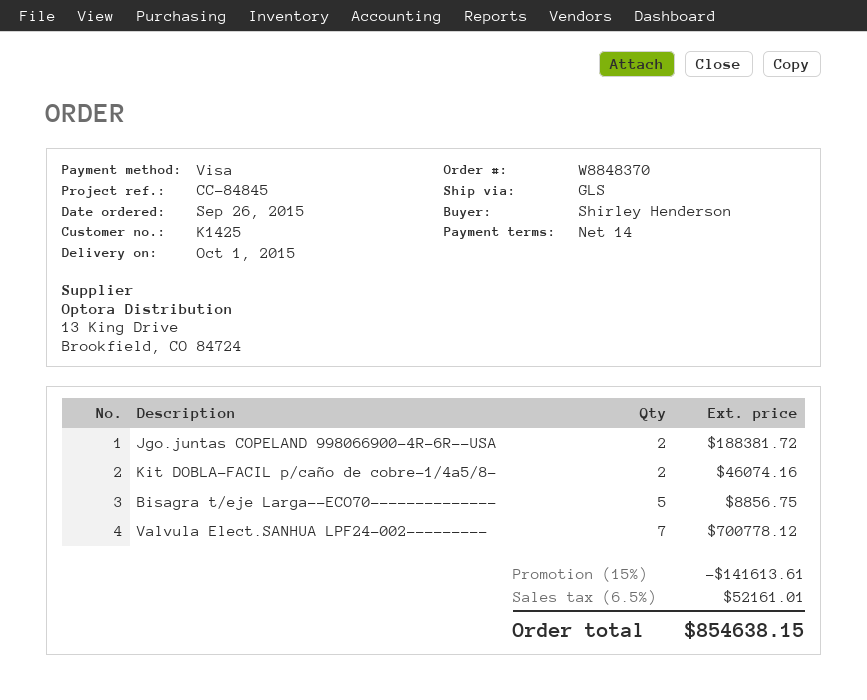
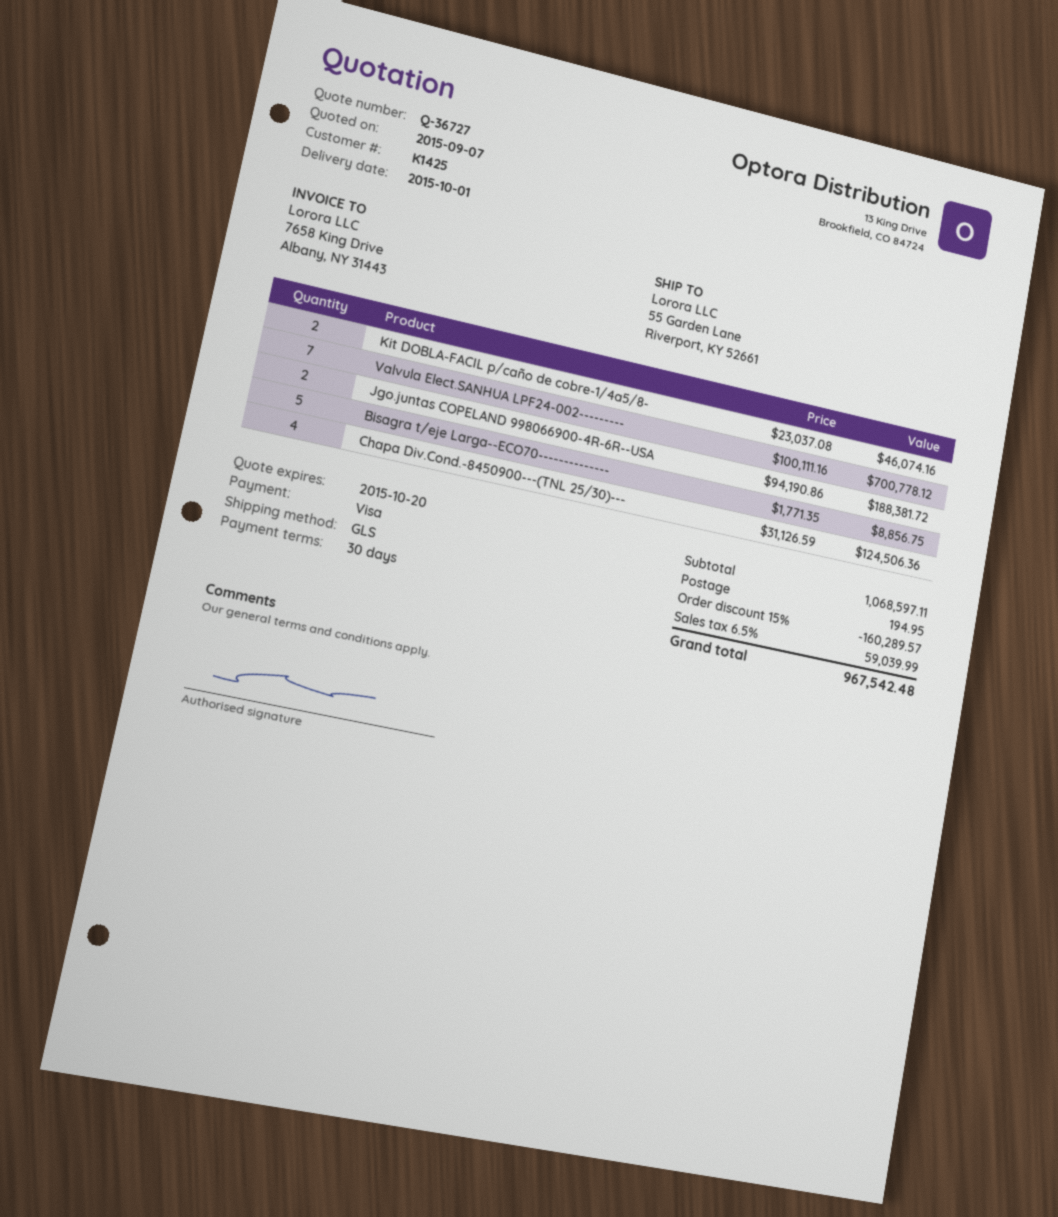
payment terms: 14 days -> 30 days
Chapa Div.Cond.-8450900---(TNL 25/30)---: none -> 4 for 124506.36
discount: 15% = 141613.61 -> 15% = 160289.57
shipping: none -> 194.95
tax: 6.5% = 52161.01 -> 6.5% = 59039.99
total: 854638.15 -> 967542.48

